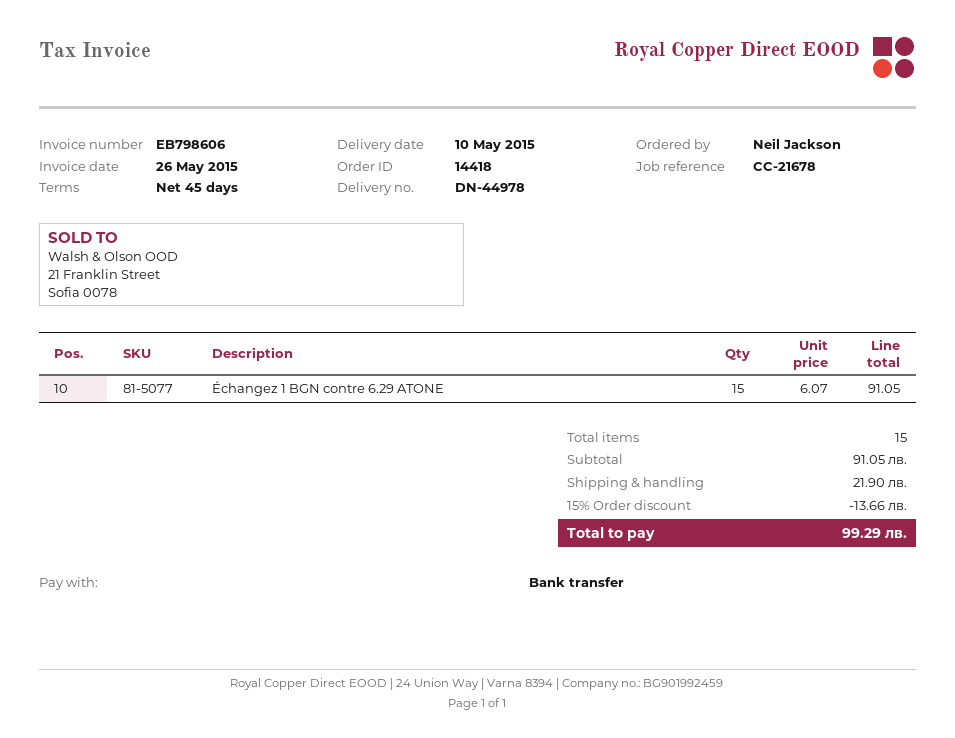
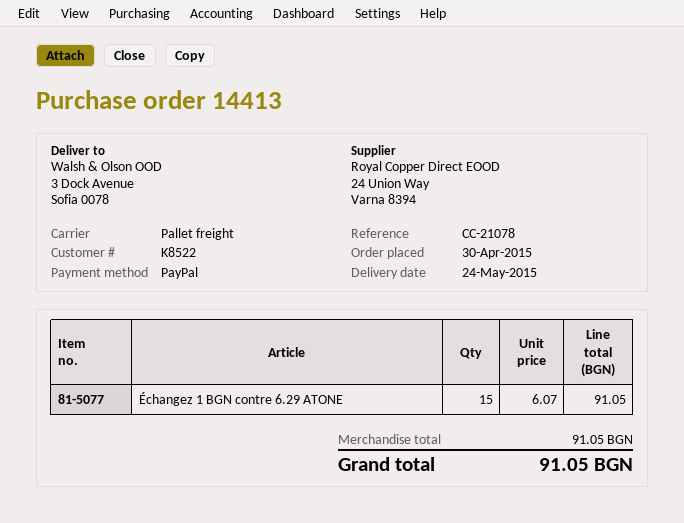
order number: 14418 -> 14413
delivery date: 2015-05-10 -> 2015-05-24
reference: CC-21678 -> CC-21078
payment method: bank transfer -> PayPal
discount: 15% = 13.66 -> none
shipping: 21.90 -> none
total: 99.29 -> 91.05

